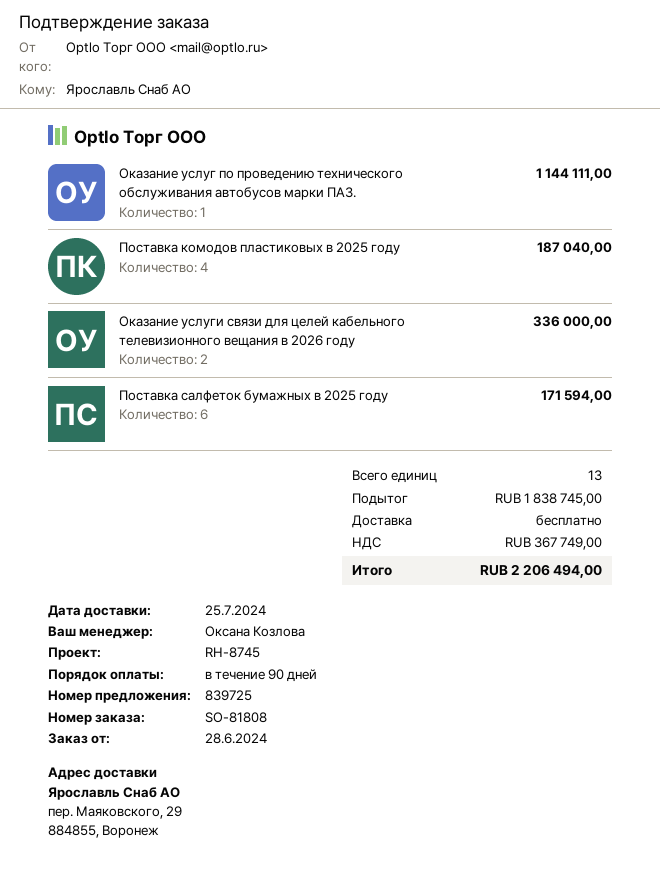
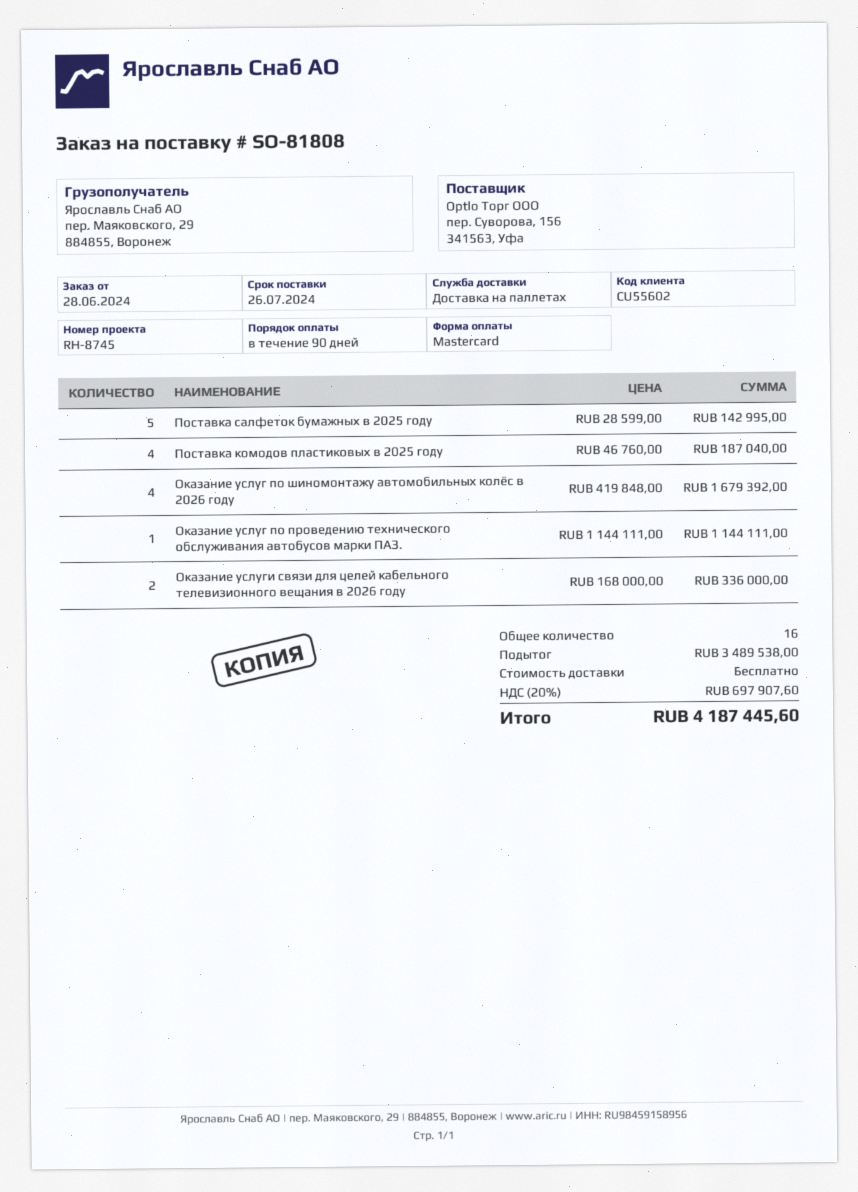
delivery date: 2024-07-25 -> 2024-07-26
Поставка салфеток бумажных в 2025 году: 6 for 171594.00 -> 5 for 142995.00
Оказание услуг по шиномонтажу автомобильных колёс в 2026 году: none -> 4 for 1679392.00
total quantity: 13 -> 16
subtotal: 1838745.00 -> 3489538.00
tax: 367749.00 -> 697907.60
total: 2206494.00 -> 4187445.60

